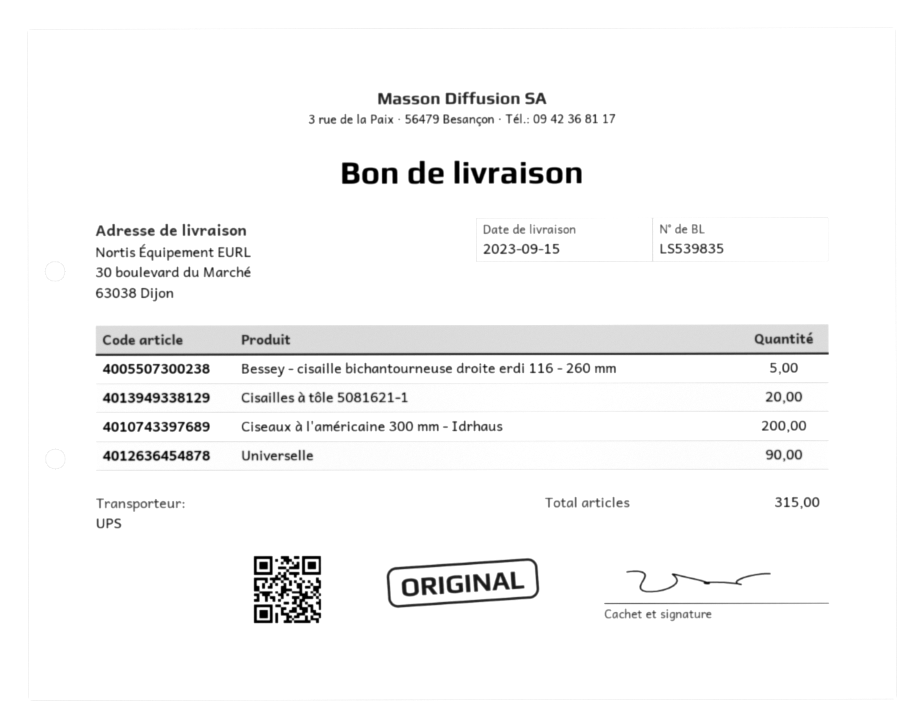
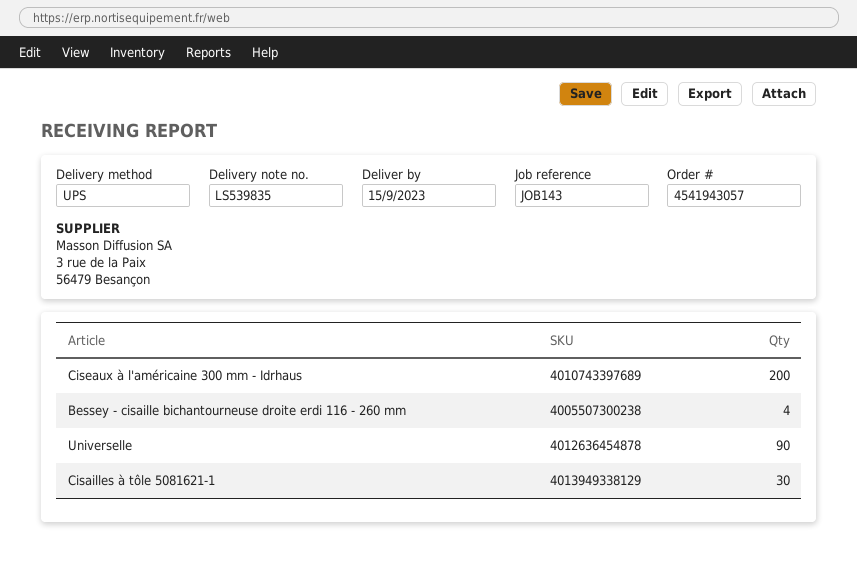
Bessey - cisaille bichantourneuse droite erdi 116 - 260 mm: 5 -> 4
Cisailles à tôle 5081621-1: 20 -> 30

